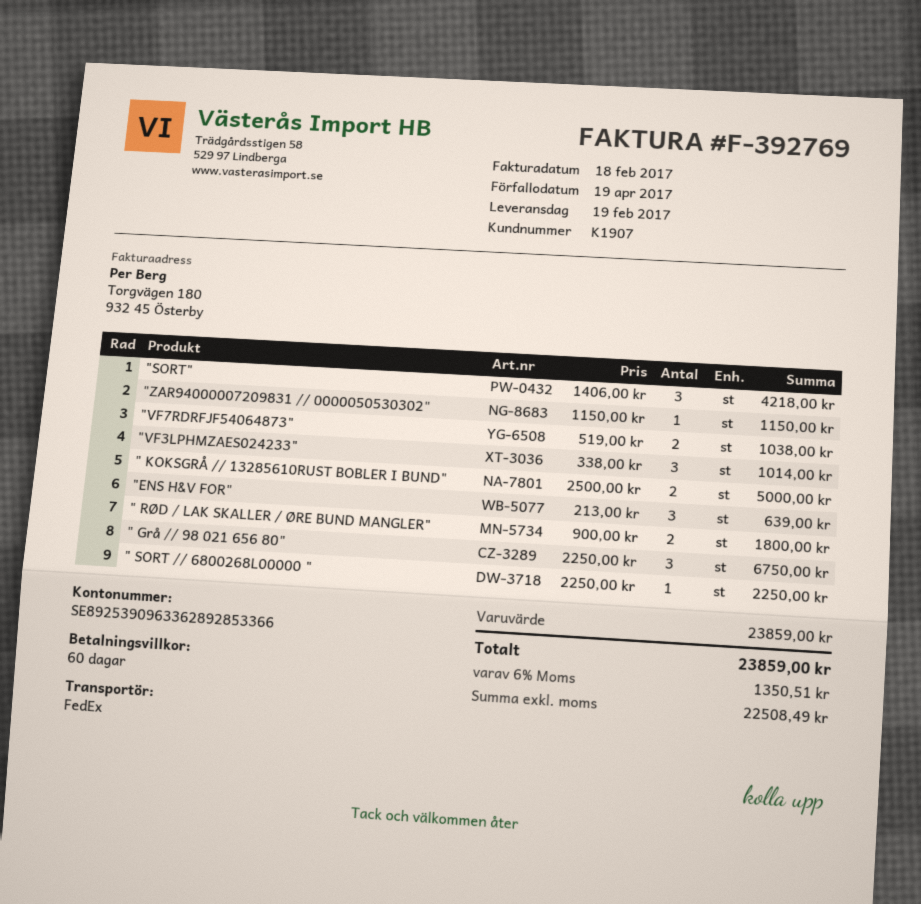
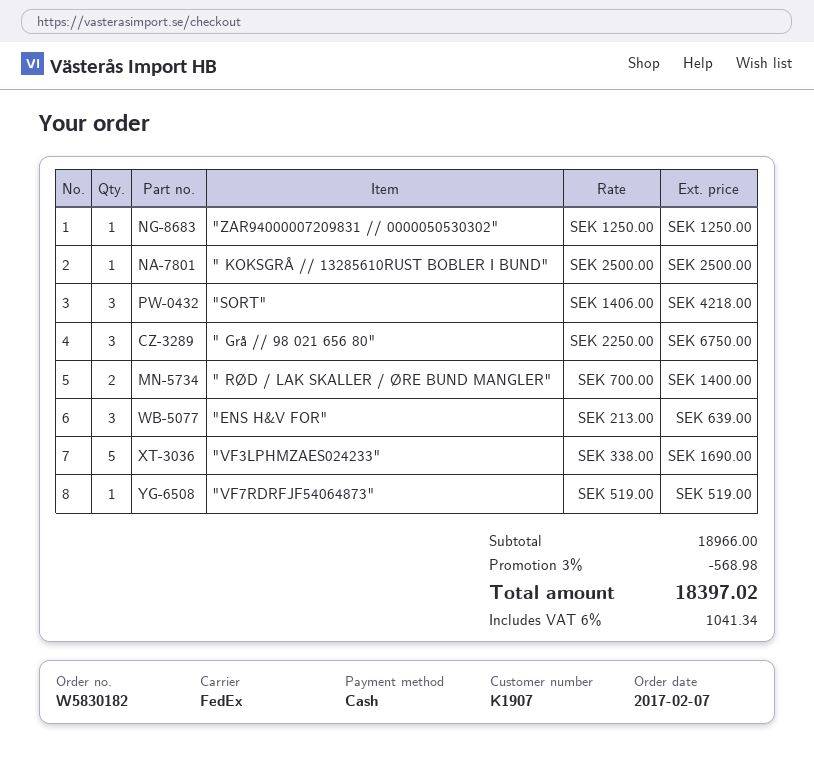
"ZAR94000007209831 // 0000050530302": 1 x 1150.00 = 1150.00 -> 1 x 1250.00 = 1250.00
"VF7RDRFJF54064873": 2 x 519.00 = 1038.00 -> 1 x 519.00 = 519.00
"VF3LPHMZAES024233": 3 x 338.00 = 1014.00 -> 5 x 338.00 = 1690.00
" KOKSGRÅ // 13285610RUST BOBLER I BUND": 2 x 2500.00 = 5000.00 -> 1 x 2500.00 = 2500.00
" RØD / LAK SKALLER / ØRE BUND MANGLER": 2 x 900.00 = 1800.00 -> 2 x 700.00 = 1400.00
" SORT // 6800268L00000 ": 1 x 2250.00 = 2250.00 -> none
subtotal: 23859.00 -> 18966.00
discount: none -> 3% = 568.98
tax: 6% = 1350.51 -> 6% = 1041.34
total: 23859.00 -> 18397.02

